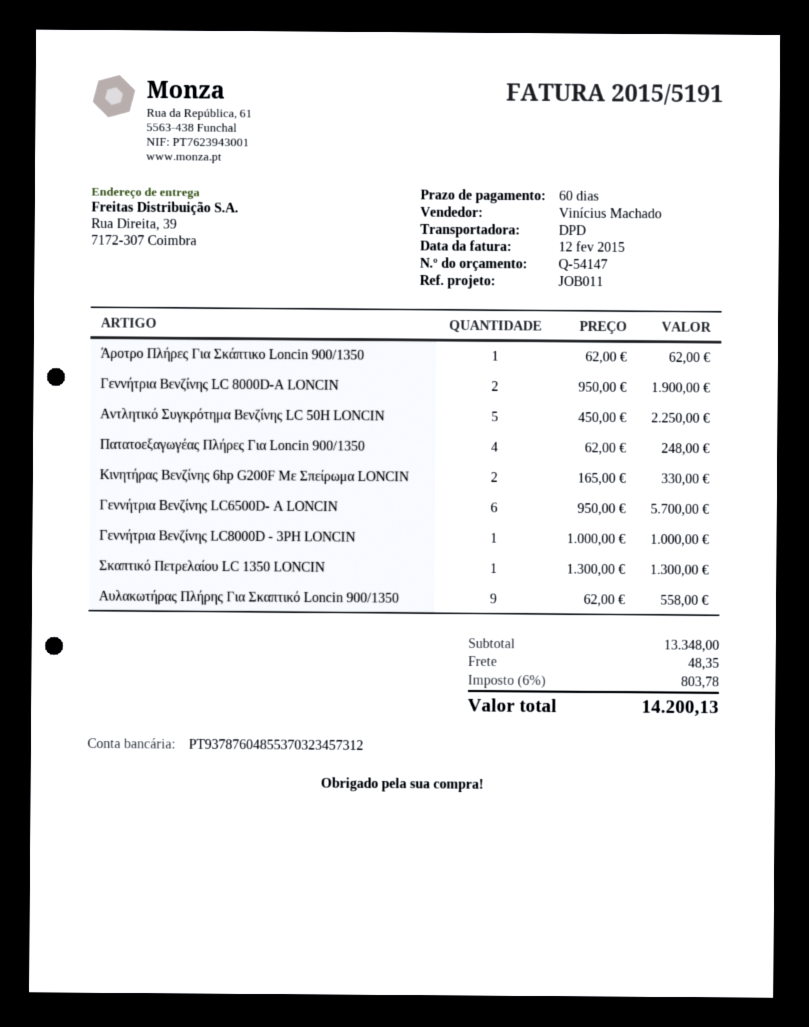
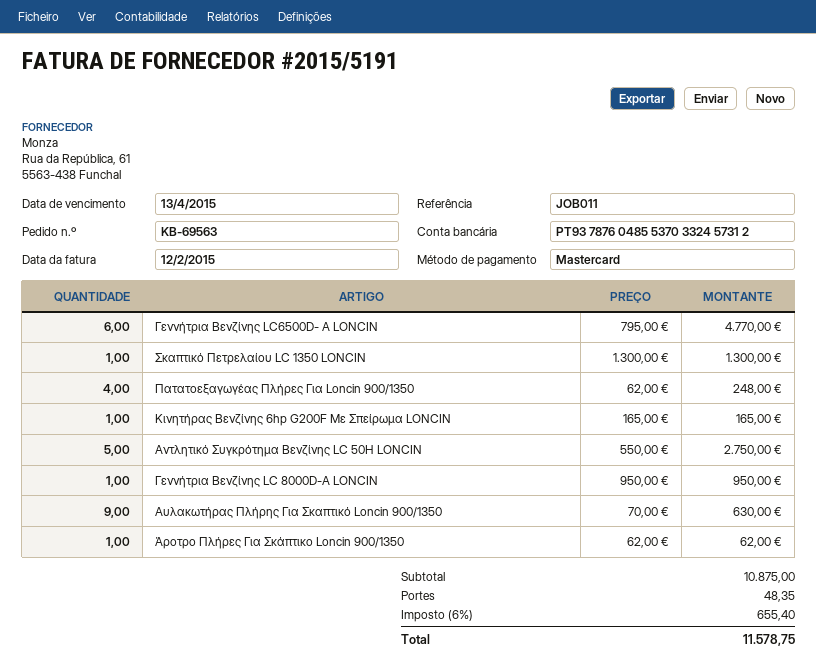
bank account: PT93787604855370323457312 -> PT93787604855370332457312
Γεννήτρια Βενζίνης LC 8000D-A LONCIN: 2 x 950.00 = 1900.00 -> 1 x 950.00 = 950.00
Αντλητικό Συγκρότημα Βενζίνης LC 50H LONCIN: 5 x 450.00 = 2250.00 -> 5 x 550.00 = 2750.00
Κινητήρας Βενζίνης 6hp G200F Με Σπείρωμα LONCIN: 2 x 165.00 = 330.00 -> 1 x 165.00 = 165.00
Γεννήτρια Βενζίνης LC6500D- A LONCIN: 6 x 950.00 = 5700.00 -> 6 x 795.00 = 4770.00
Γεννήτρια Βενζίνης LC8000D - 3PH LONCIN: 1 x 1000.00 = 1000.00 -> none
Αυλακωτήρας Πλήρης Για Σκαπτικό Loncin 900/1350: 9 x 62.00 = 558.00 -> 9 x 70.00 = 630.00
subtotal: 13348.00 -> 10875.00
tax: 6% = 803.78 -> 6% = 655.40
total: 14200.13 -> 11578.75

